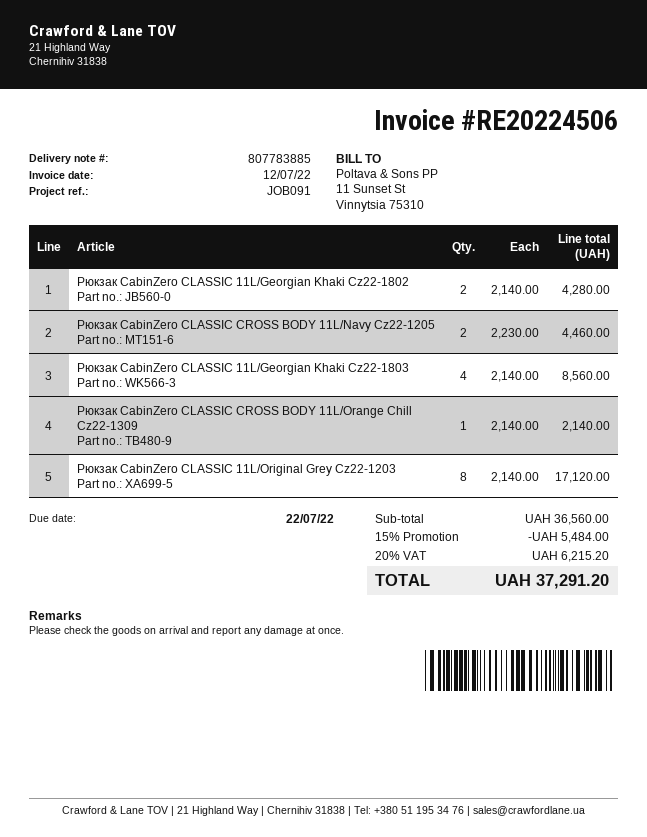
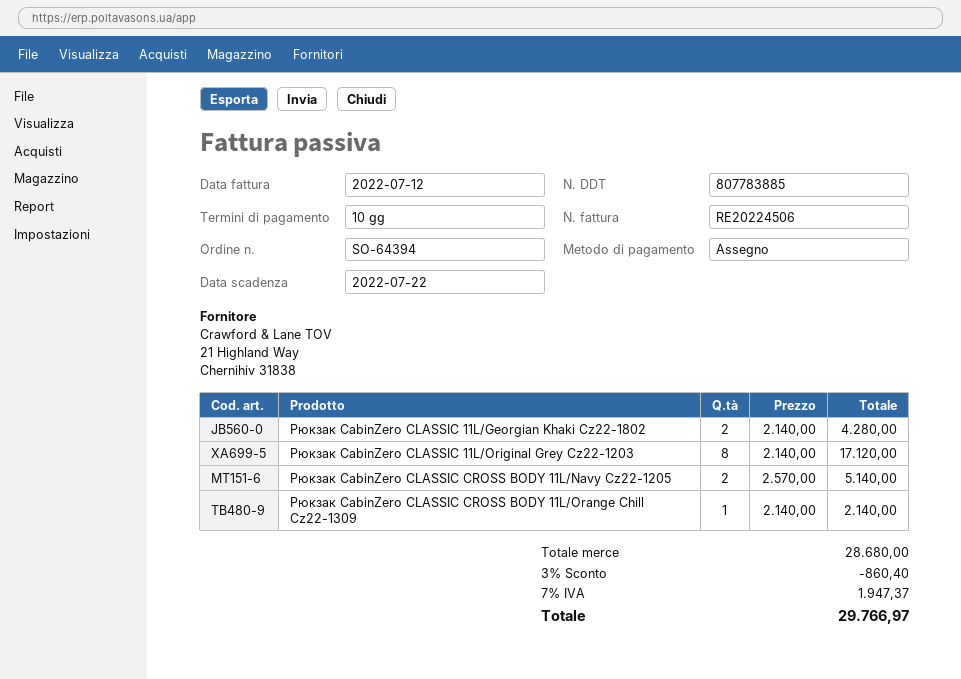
Рюкзак CabinZero CLASSIC CROSS BODY 11L/Navy Cz22-1205: 2 x 2230.00 = 4460.00 -> 2 x 2570.00 = 5140.00
Рюкзак CabinZero CLASSIC 11L/Georgian Khaki Cz22-1803: 4 x 2140.00 = 8560.00 -> none
subtotal: 36560.00 -> 28680.00
discount: 15% = 5484.00 -> 3% = 860.40
tax: 20% = 6215.20 -> 7% = 1947.37
total: 37291.20 -> 29766.97

